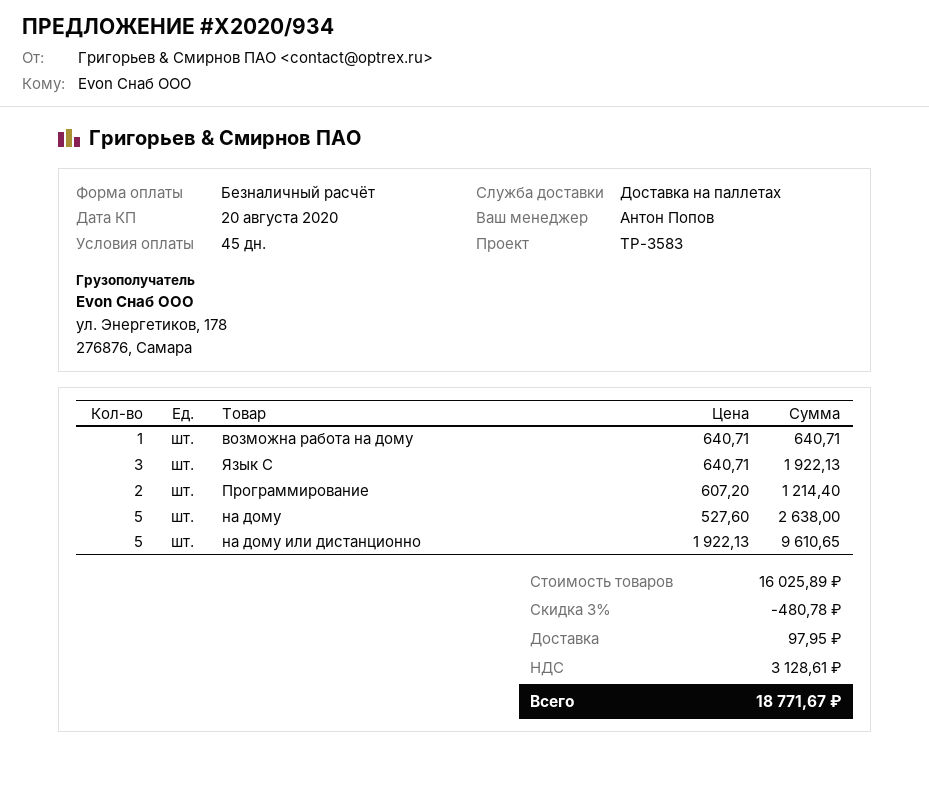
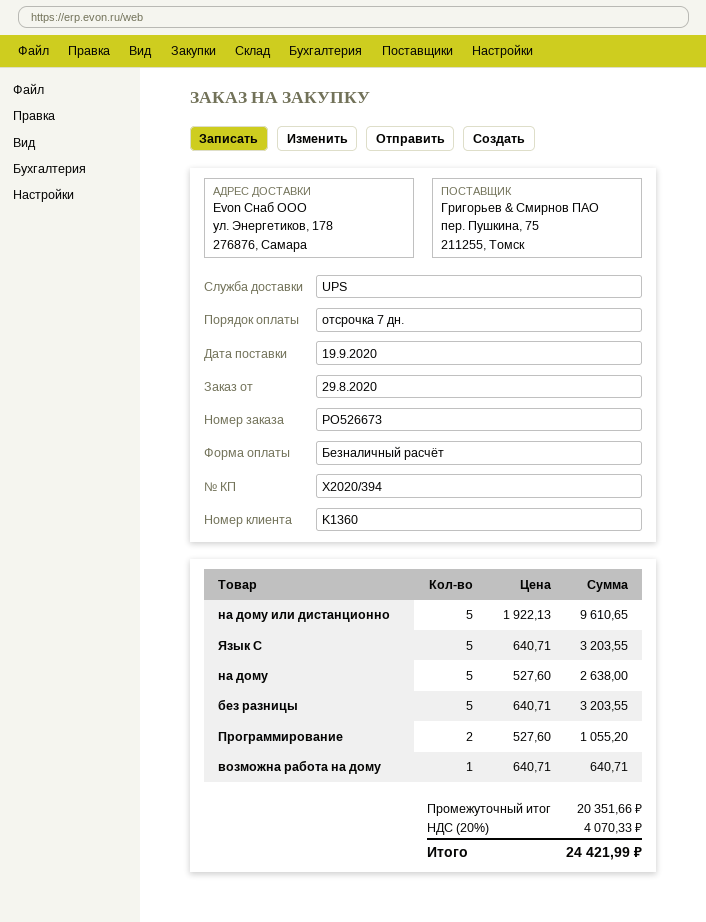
quote number: X2020/934 -> X2020/394
payment terms: 45 days -> 7 days
shipping method: pallet freight -> UPS
Язык C: 3 x 640.71 = 1922.13 -> 5 x 640.71 = 3203.55
Программирование: 2 x 607.20 = 1214.40 -> 2 x 527.60 = 1055.20
без разницы: none -> 5 x 640.71 = 3203.55
subtotal: 16025.89 -> 20351.66
discount: 3% = 480.78 -> none
shipping: 97.95 -> none
tax: 3128.61 -> 4070.33
total: 18771.67 -> 24421.99

